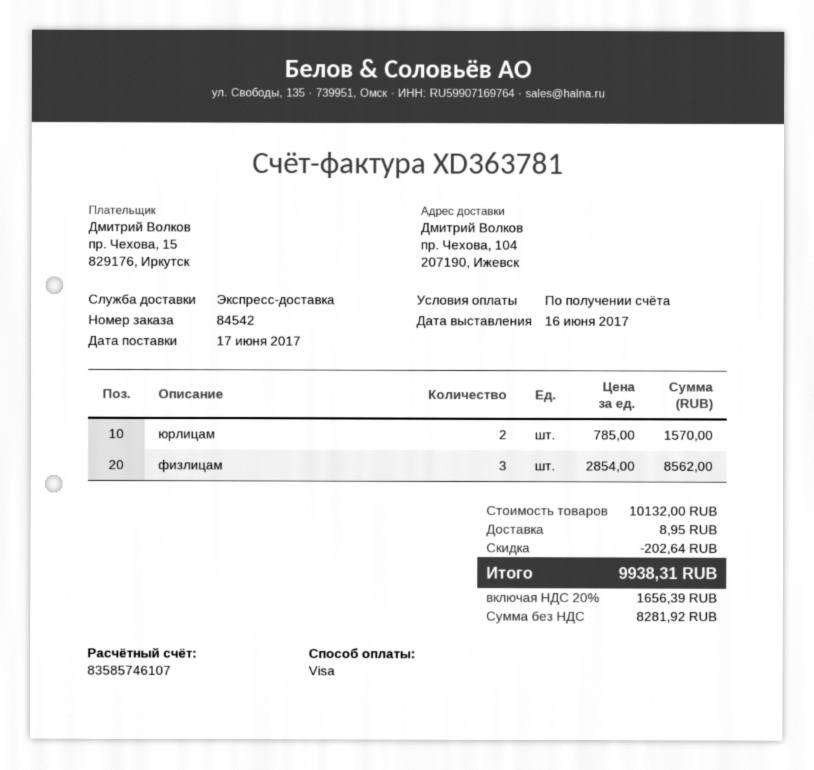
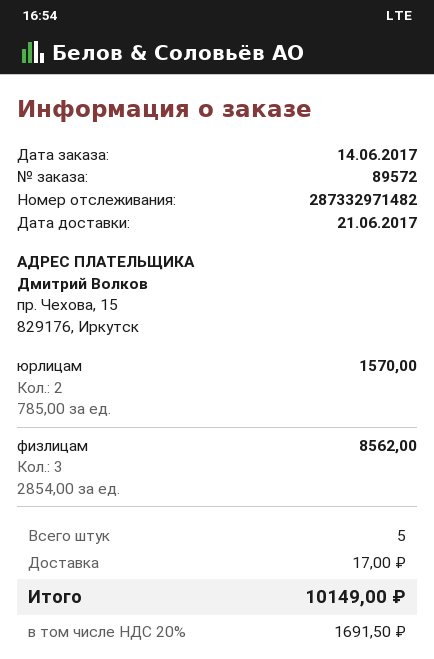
order number: 84542 -> 89572
delivery date: 2017-06-17 -> 2017-06-21
discount: 202.64 -> none
shipping: 8.95 -> 17.00
tax: 20% = 1656.39 -> 20% = 1691.50
total: 9938.31 -> 10149.00

